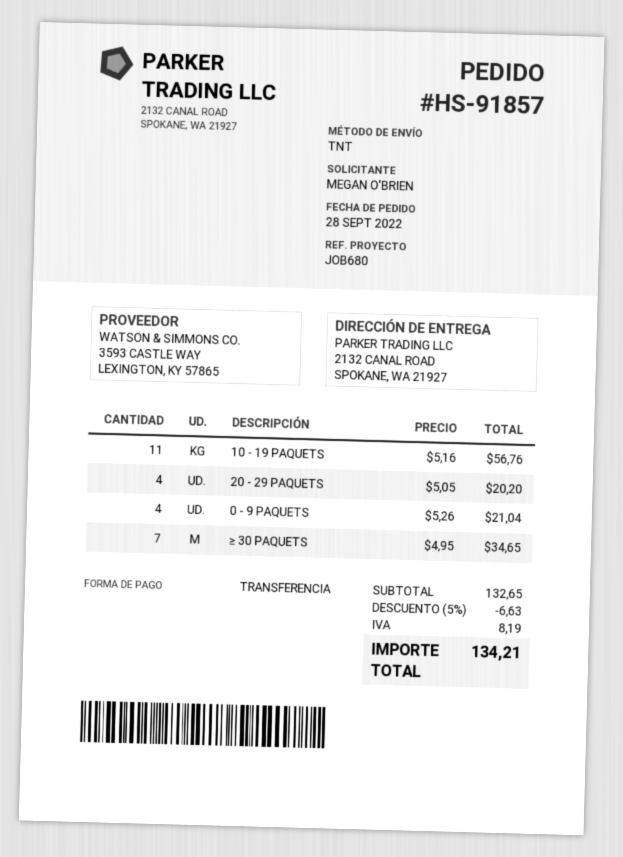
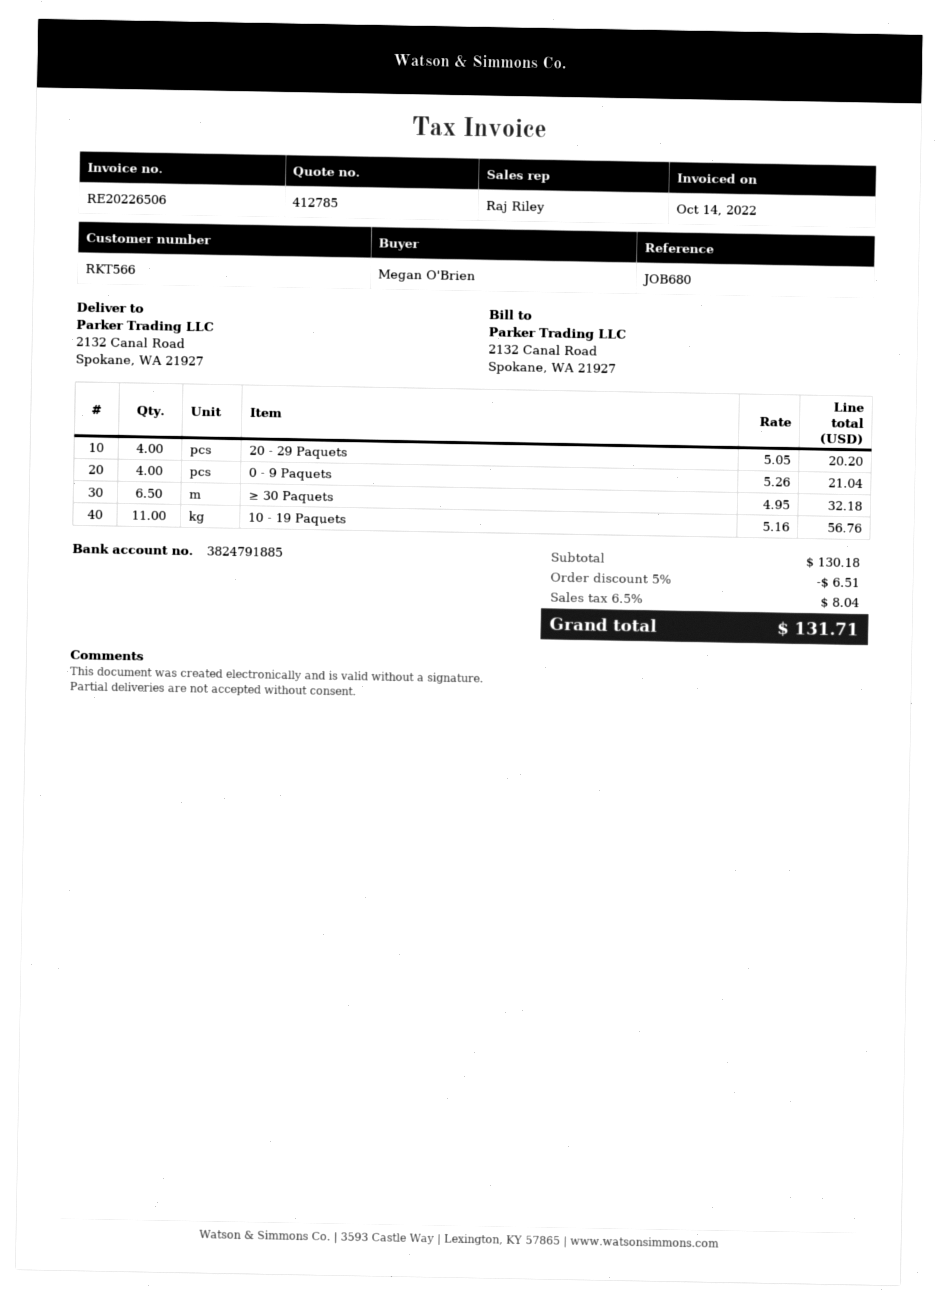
≥ 30 PAQUETS: 7 x 4.95 = 34.65 -> 6.5 x 4.95 = 32.18
subtotal: 132.65 -> 130.18
discount: 5% = 6.63 -> 5% = 6.51
tax: 8.19 -> 8.04
total: 134.21 -> 131.71

